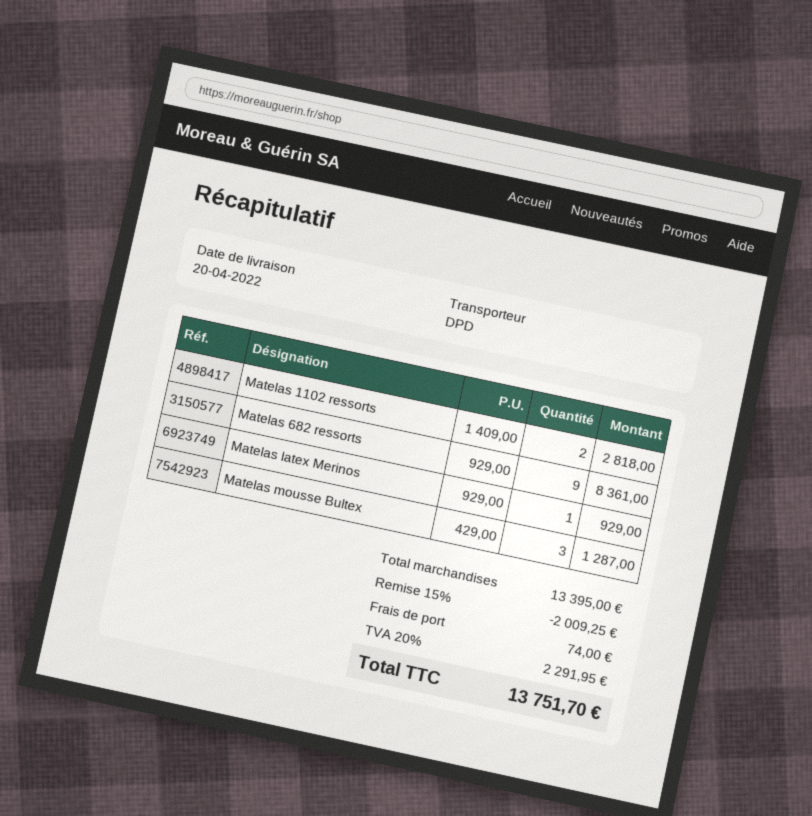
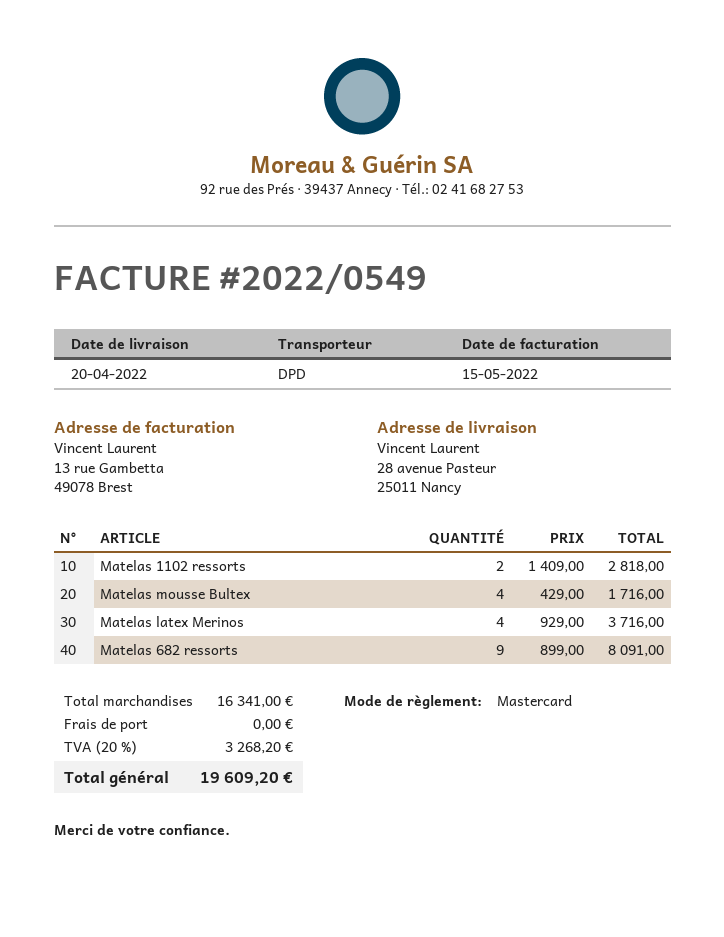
Matelas 682 ressorts: 9 x 929.00 = 8361.00 -> 9 x 899.00 = 8091.00
Matelas latex Merinos: 1 x 929.00 = 929.00 -> 4 x 929.00 = 3716.00
Matelas mousse Bultex: 3 x 429.00 = 1287.00 -> 4 x 429.00 = 1716.00
subtotal: 13395.00 -> 16341.00
discount: 15% = 2009.25 -> none
shipping: 74.00 -> 0.00
tax: 20% = 2291.95 -> 20% = 3268.20
total: 13751.70 -> 19609.20

